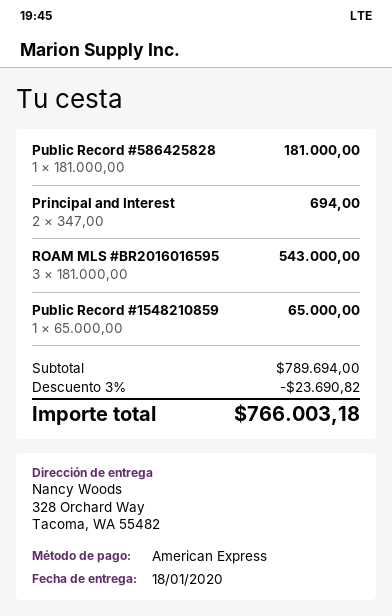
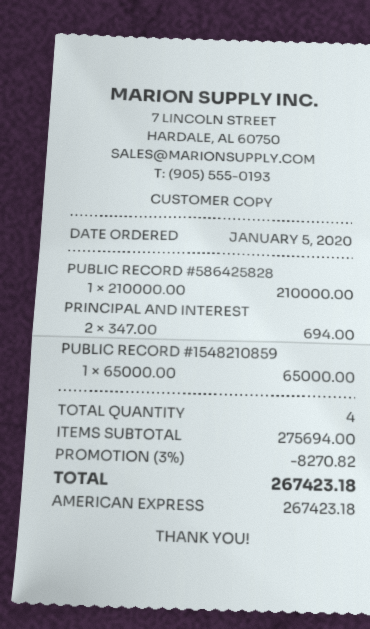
Public Record #586425828: 1 x 181000.00 = 181000.00 -> 1 x 210000.00 = 210000.00
ROAM MLS #BR2016016595: 3 x 181000.00 = 543000.00 -> none
subtotal: 789694.00 -> 275694.00
discount: 3% = 23690.82 -> 3% = 8270.82
total: 766003.18 -> 267423.18

